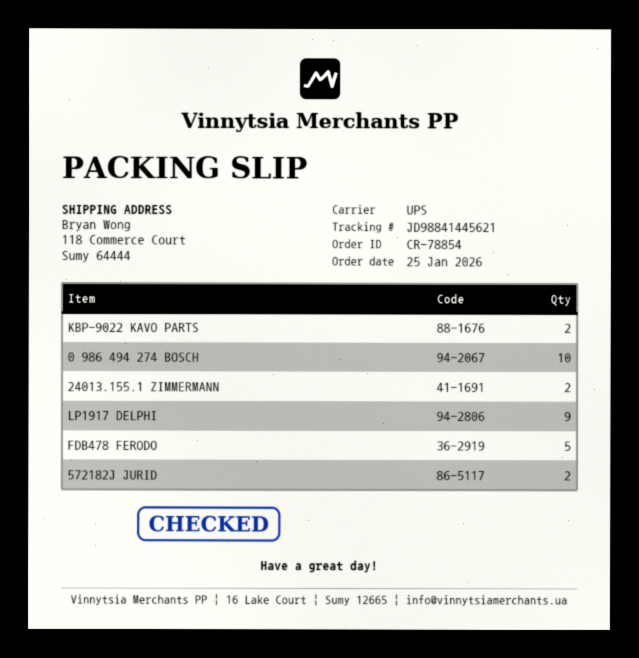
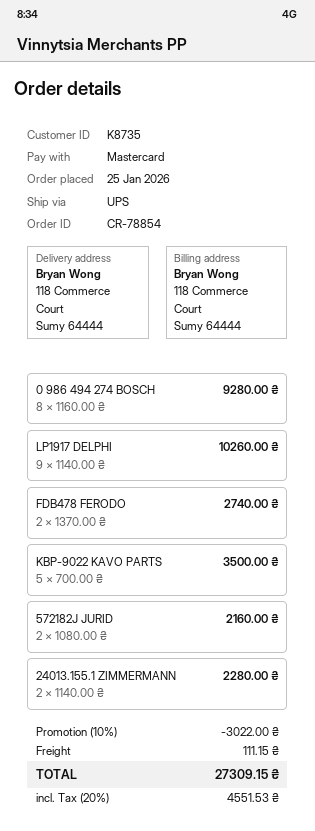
KBP-9022 KAVO PARTS: 2 -> 5
0 986 494 274 BOSCH: 10 -> 8
FDB478 FERODO: 5 -> 2

